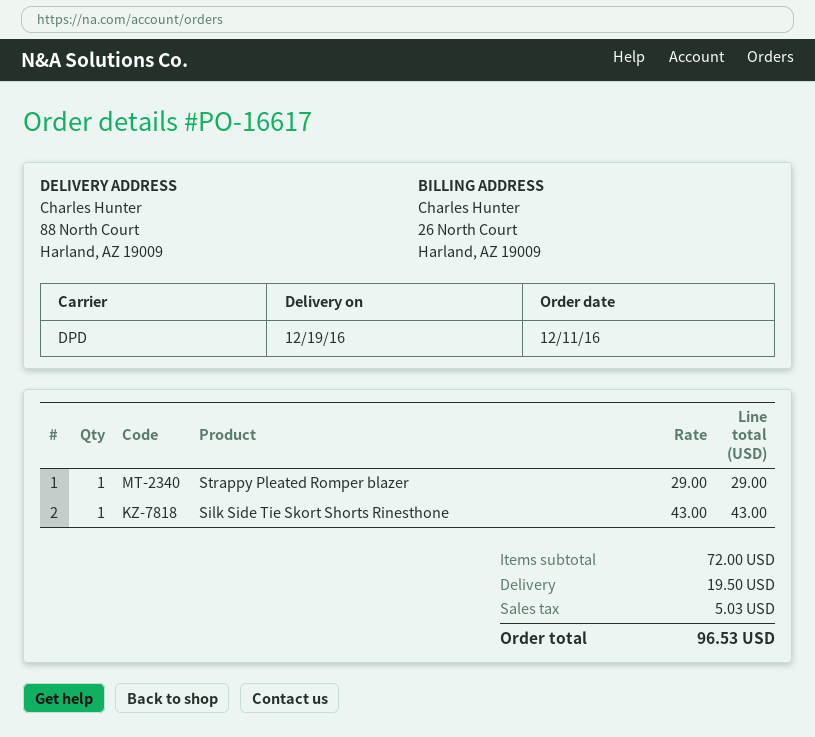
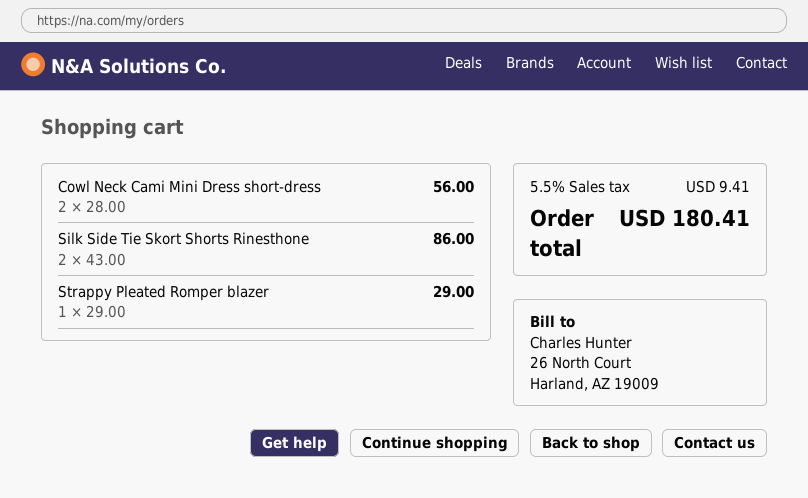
Silk Side Tie Skort Shorts Rinesthone: 1 x 43.00 = 43.00 -> 2 x 43.00 = 86.00
Cowl Neck Cami Mini Dress short-dress: none -> 2 x 28.00 = 56.00
shipping: 19.50 -> none
tax: 5.03 -> 9.41
total: 96.53 -> 180.41

